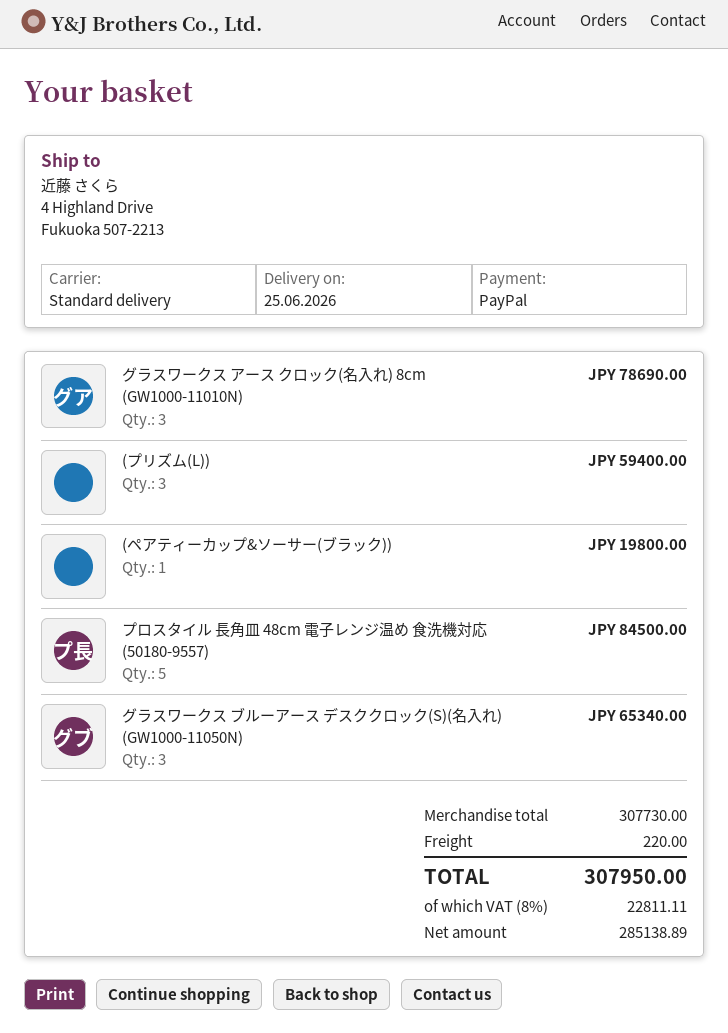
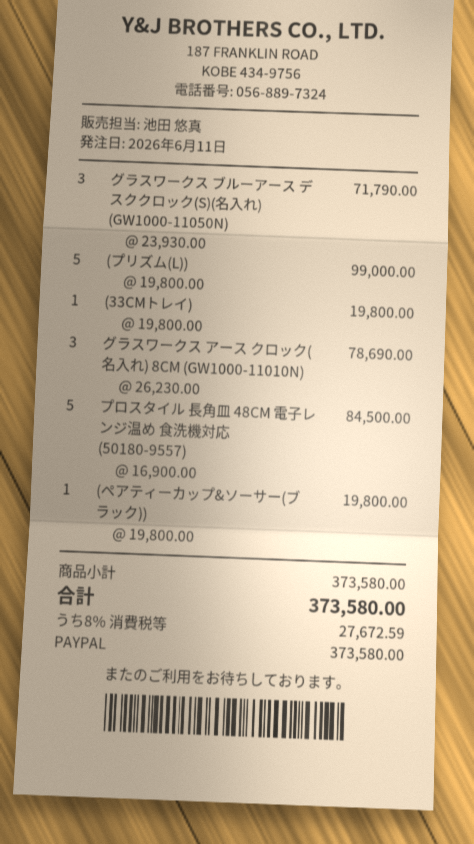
(プリズム(L)): 3 for 59400.00 -> 5 for 99000.00
グラスワークス ブルーアース デスククロック(S)(名入れ) (GW1000-11050N): 3 for 65340.00 -> 3 for 71790.00
(33CMトレイ): none -> 1 for 19800.00
subtotal: 307730.00 -> 373580.00
shipping: 220.00 -> none
tax: 8% = 22811.11 -> 8% = 27672.59
total: 307950.00 -> 373580.00

